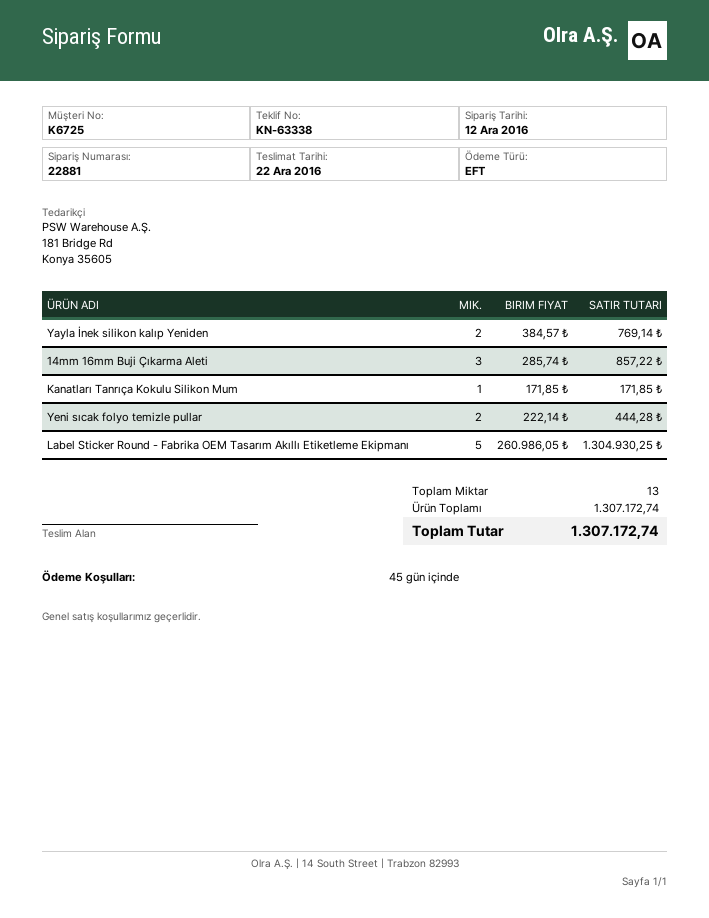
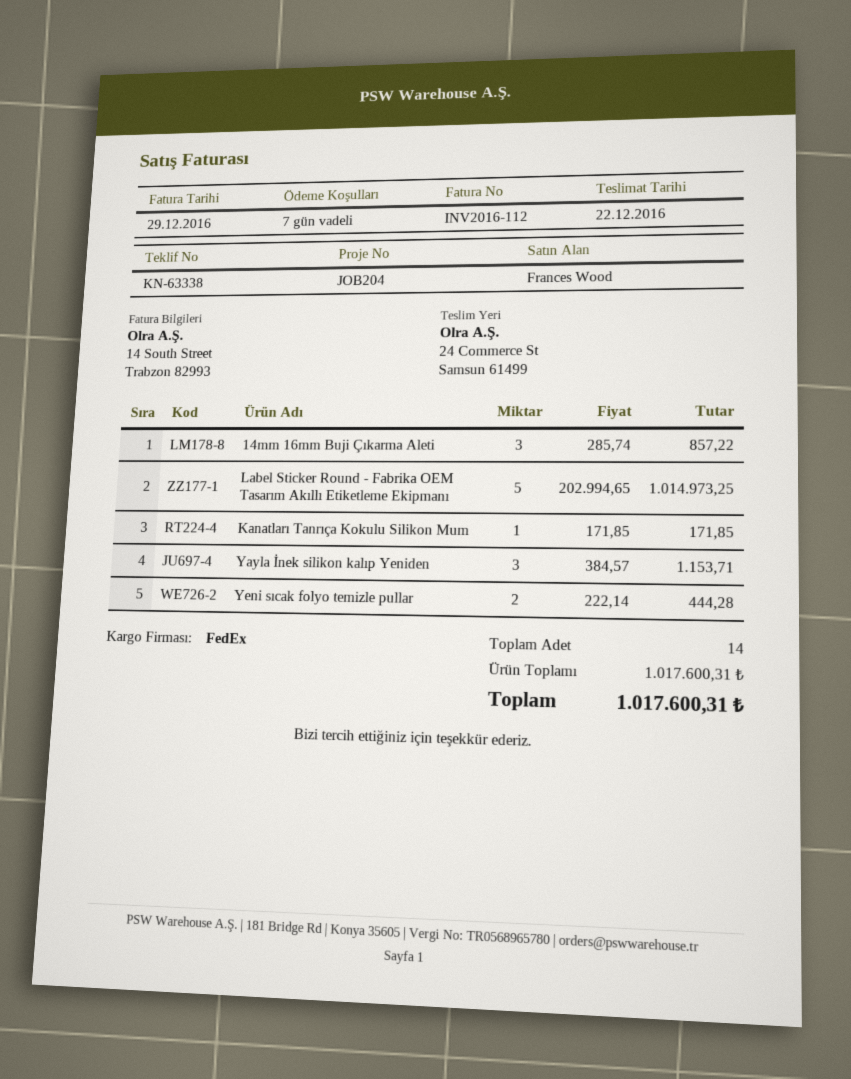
payment terms: 45 days -> 7 days
Yayla İnek silikon kalıp Yeniden: 2 x 384.57 = 769.14 -> 3 x 384.57 = 1153.71
Label Sticker Round - Fabrika OEM Tasarım Akıllı Etiketleme Ekipmanı: 5 x 260986.05 = 1304930.25 -> 5 x 202994.65 = 1014973.25
total quantity: 13 -> 14
subtotal: 1307172.74 -> 1017600.31
total: 1307172.74 -> 1017600.31

